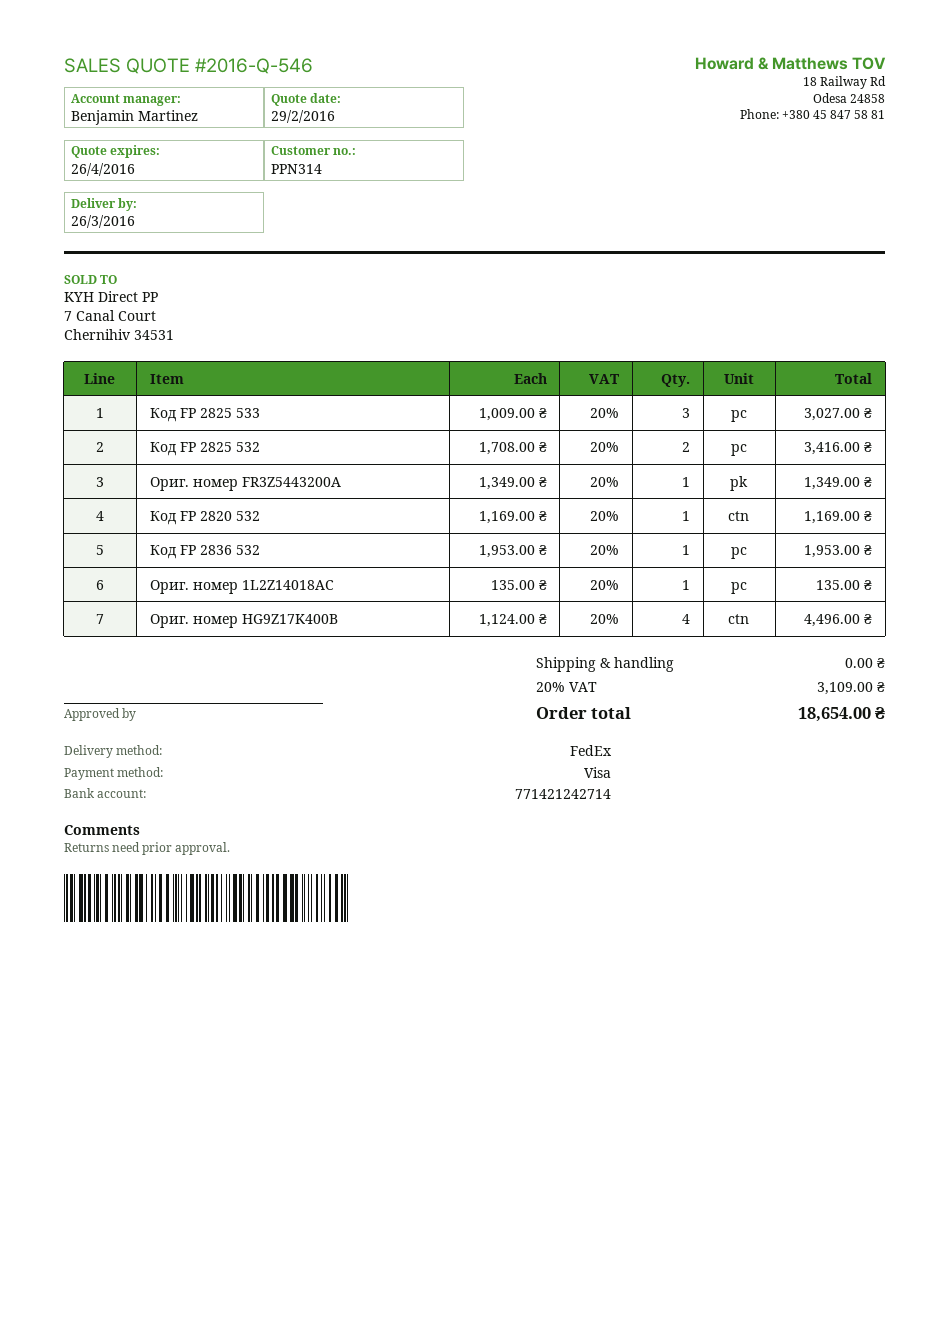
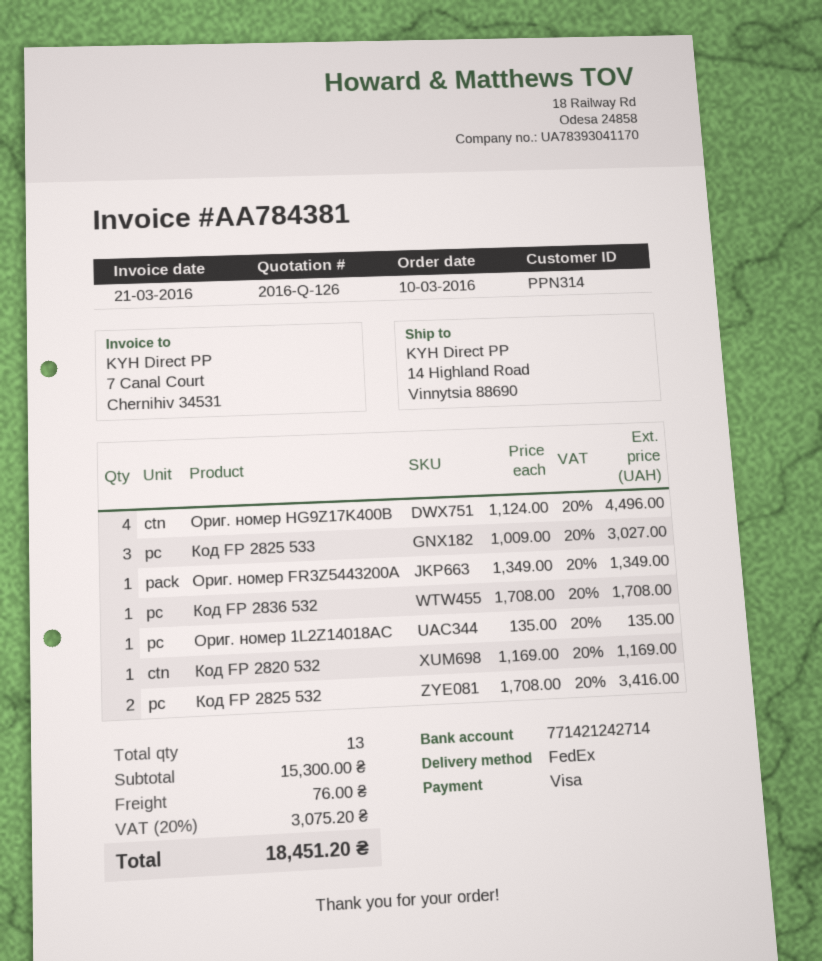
quote number: 2016-Q-546 -> 2016-Q-126
Код FP 2836 532: 1 x 1953.00 = 1953.00 -> 1 x 1708.00 = 1708.00
shipping: 0.00 -> 76.00
tax: 20% = 3109.00 -> 20% = 3075.20
total: 18654.00 -> 18451.20

